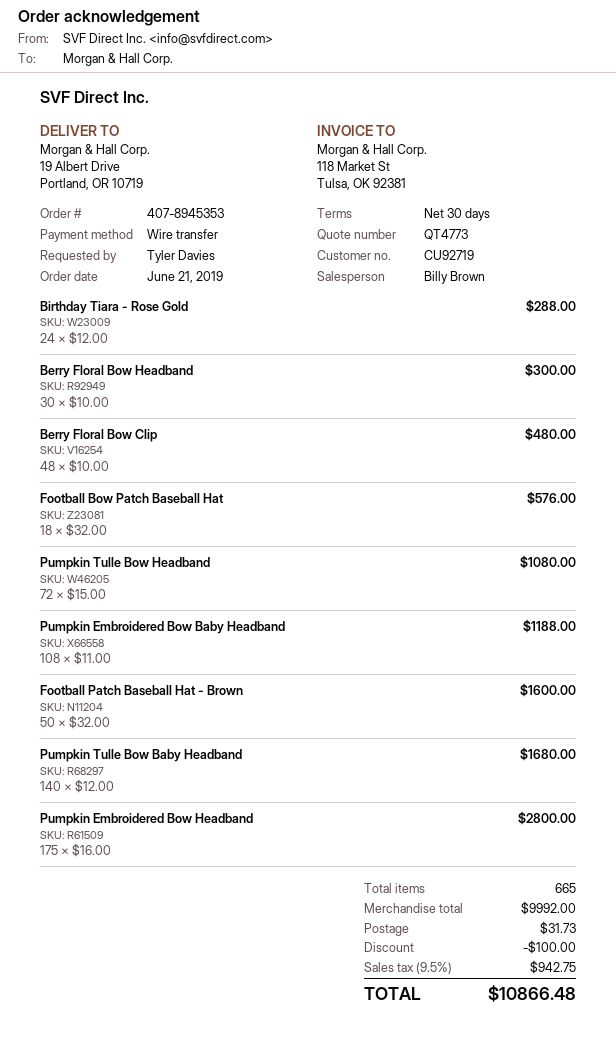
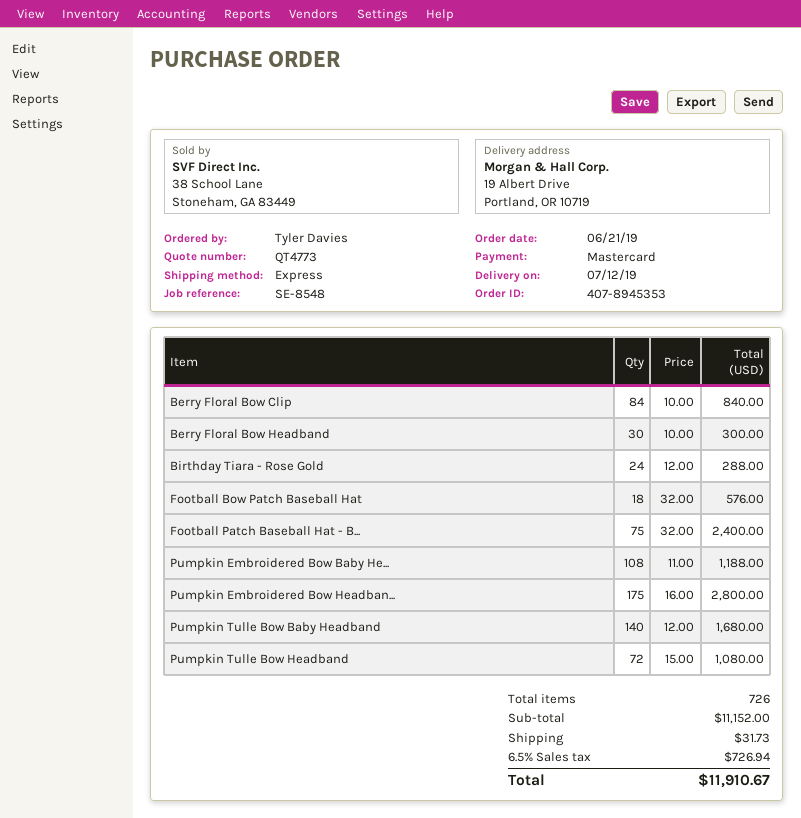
payment method: bank transfer -> Mastercard
Berry Floral Bow Clip: 48 x 10.00 = 480.00 -> 84 x 10.00 = 840.00
Football Patch Baseball Hat - Brown: 50 x 32.00 = 1600.00 -> 75 x 32.00 = 2400.00
total quantity: 665 -> 726
subtotal: 9992.00 -> 11152.00
discount: 100.00 -> none
tax: 9.5% = 942.75 -> 6.5% = 726.94
total: 10866.48 -> 11910.67

